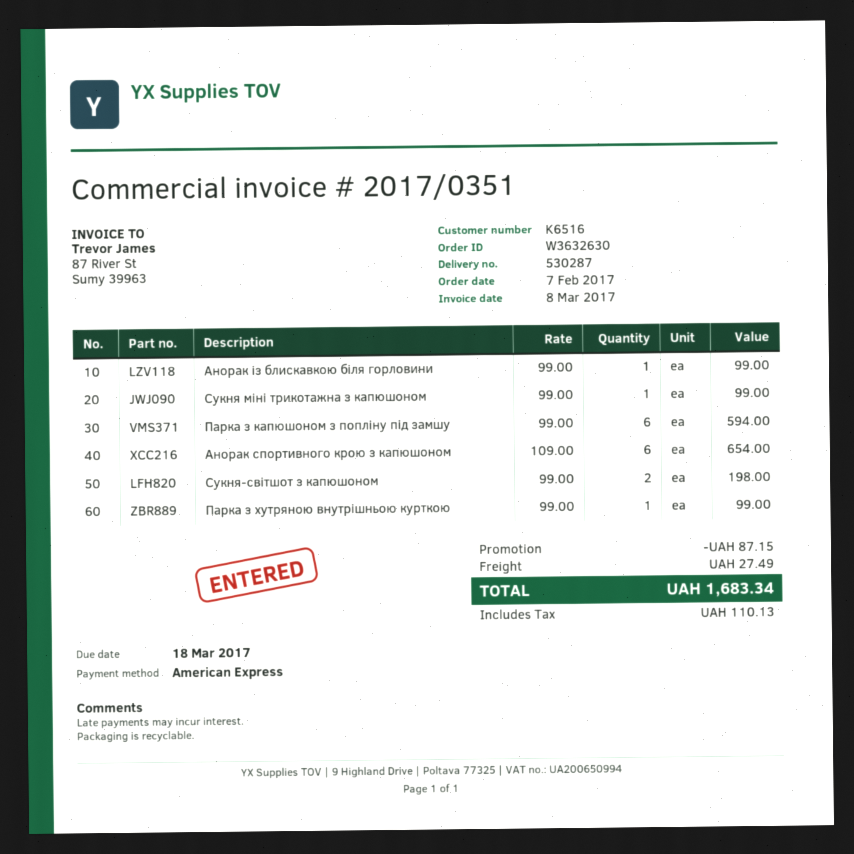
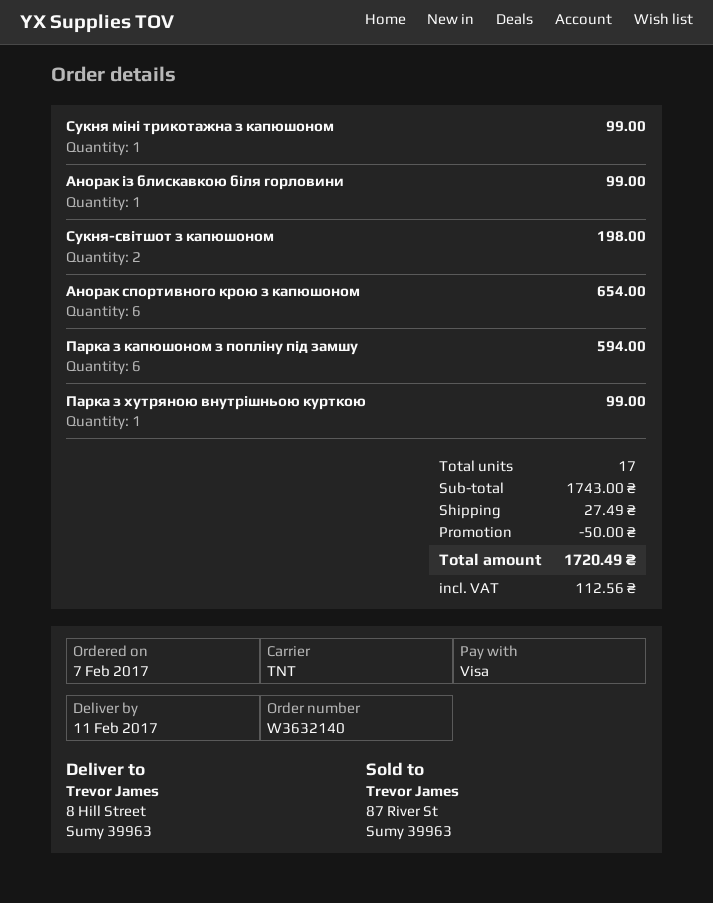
order number: W3632630 -> W3632140
payment method: American Express -> Visa
discount: 87.15 -> 50.00
tax: 110.13 -> 112.56
total: 1683.34 -> 1720.49

